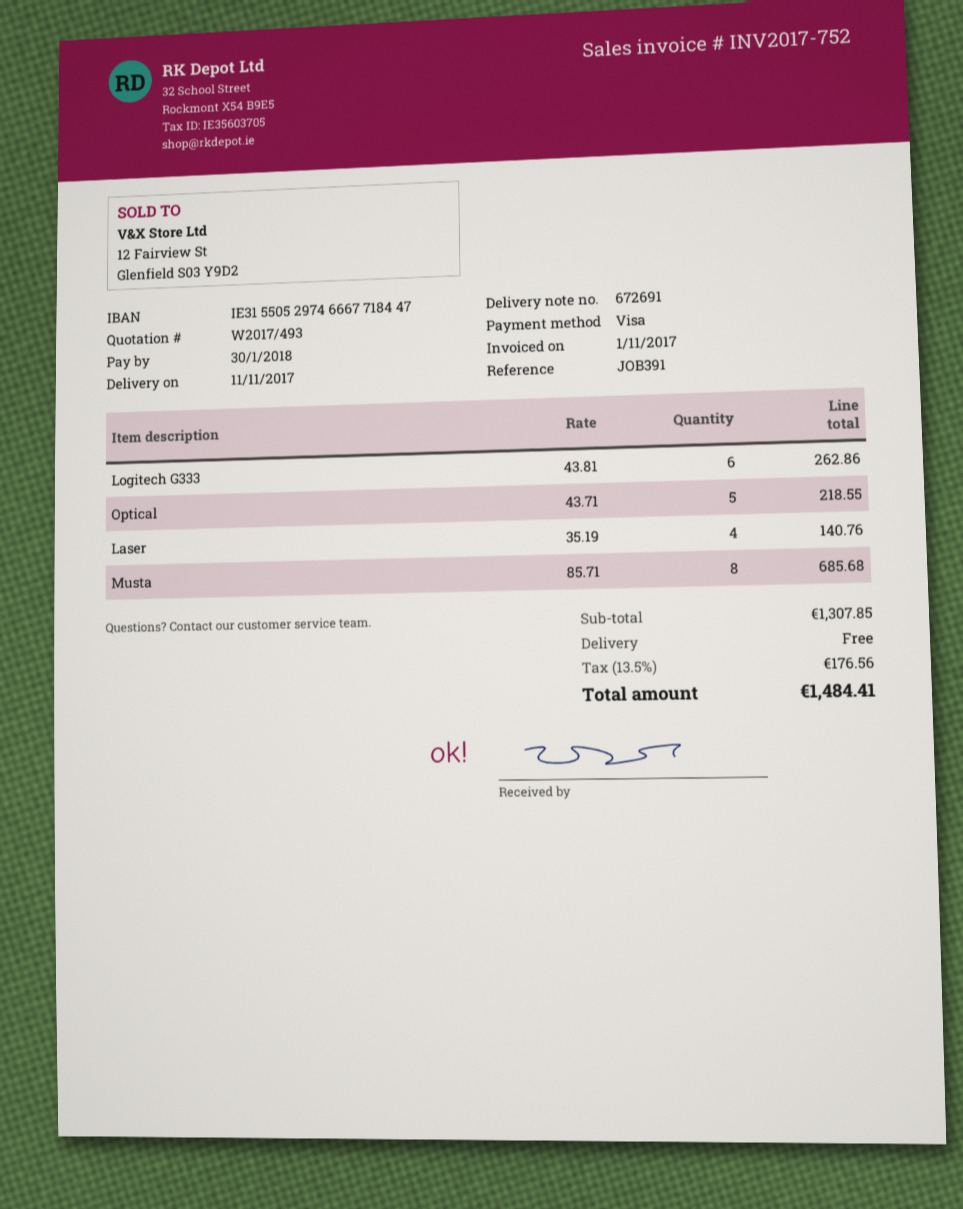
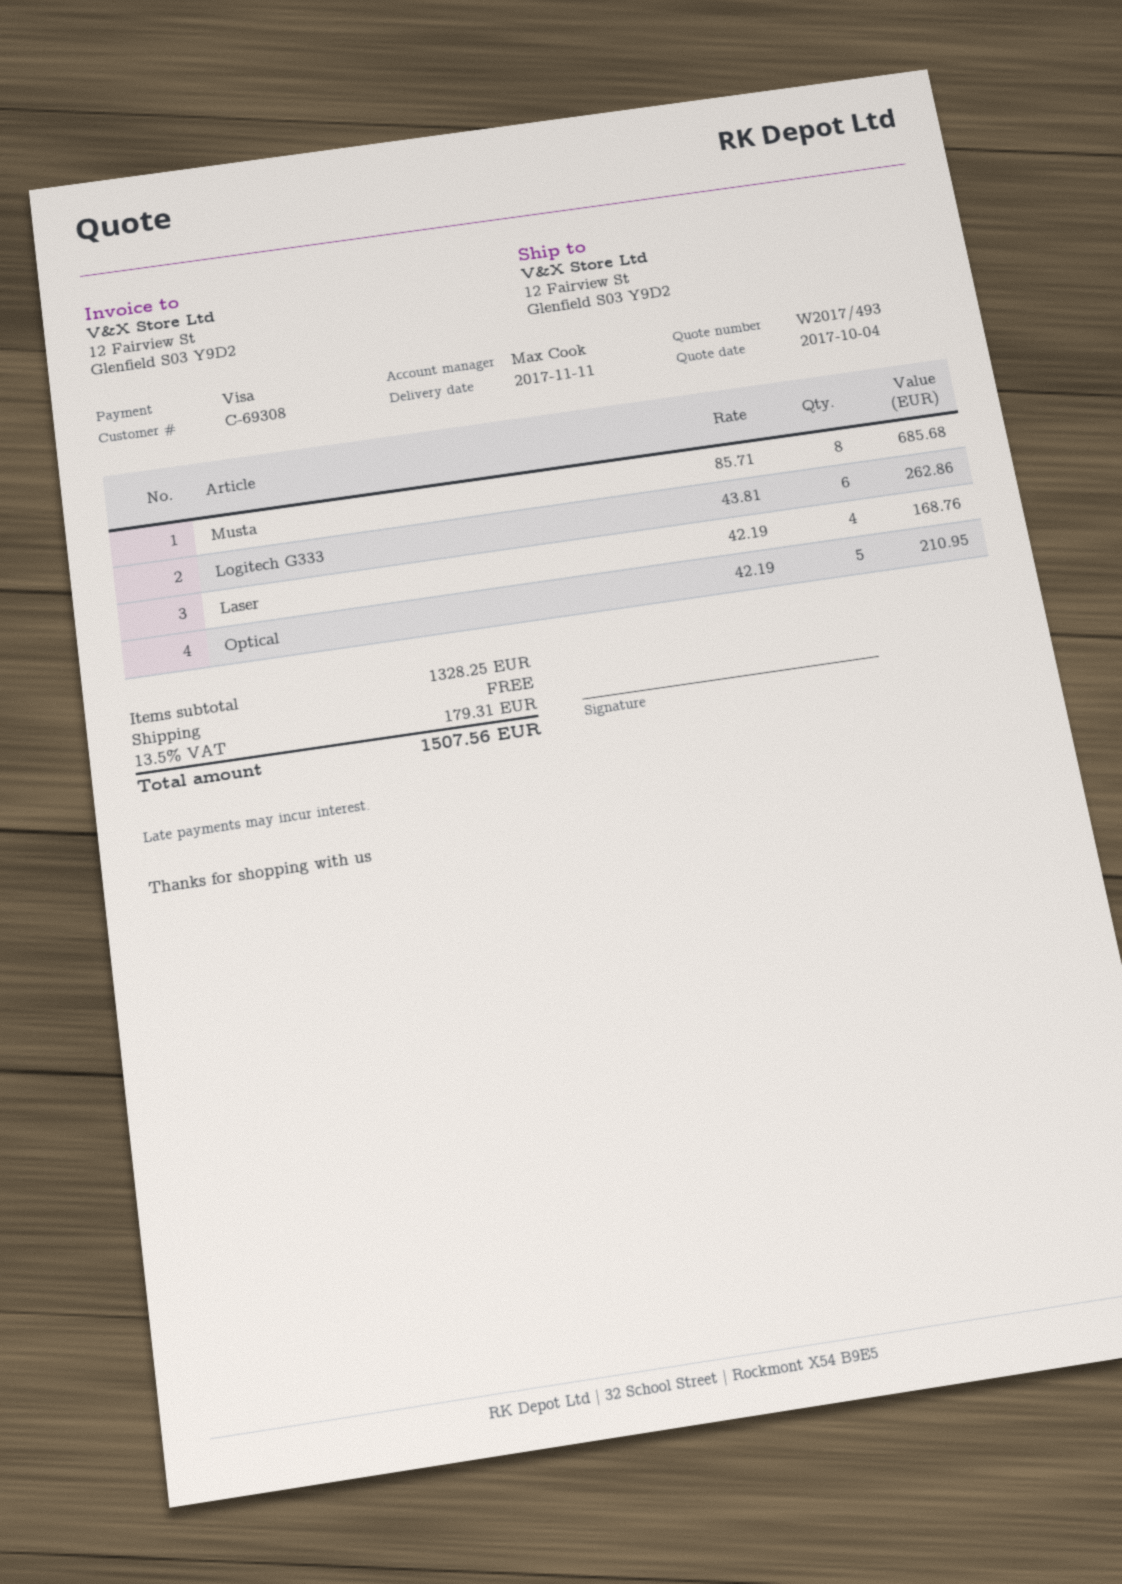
Optical: 5 x 43.71 = 218.55 -> 5 x 42.19 = 210.95
Laser: 4 x 35.19 = 140.76 -> 4 x 42.19 = 168.76
subtotal: 1307.85 -> 1328.25
tax: 13.5% = 176.56 -> 13.5% = 179.31
total: 1484.41 -> 1507.56

